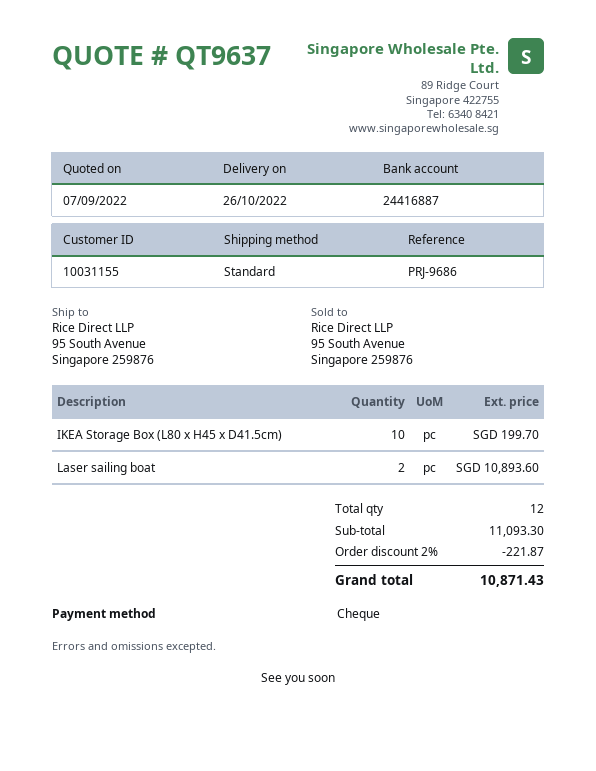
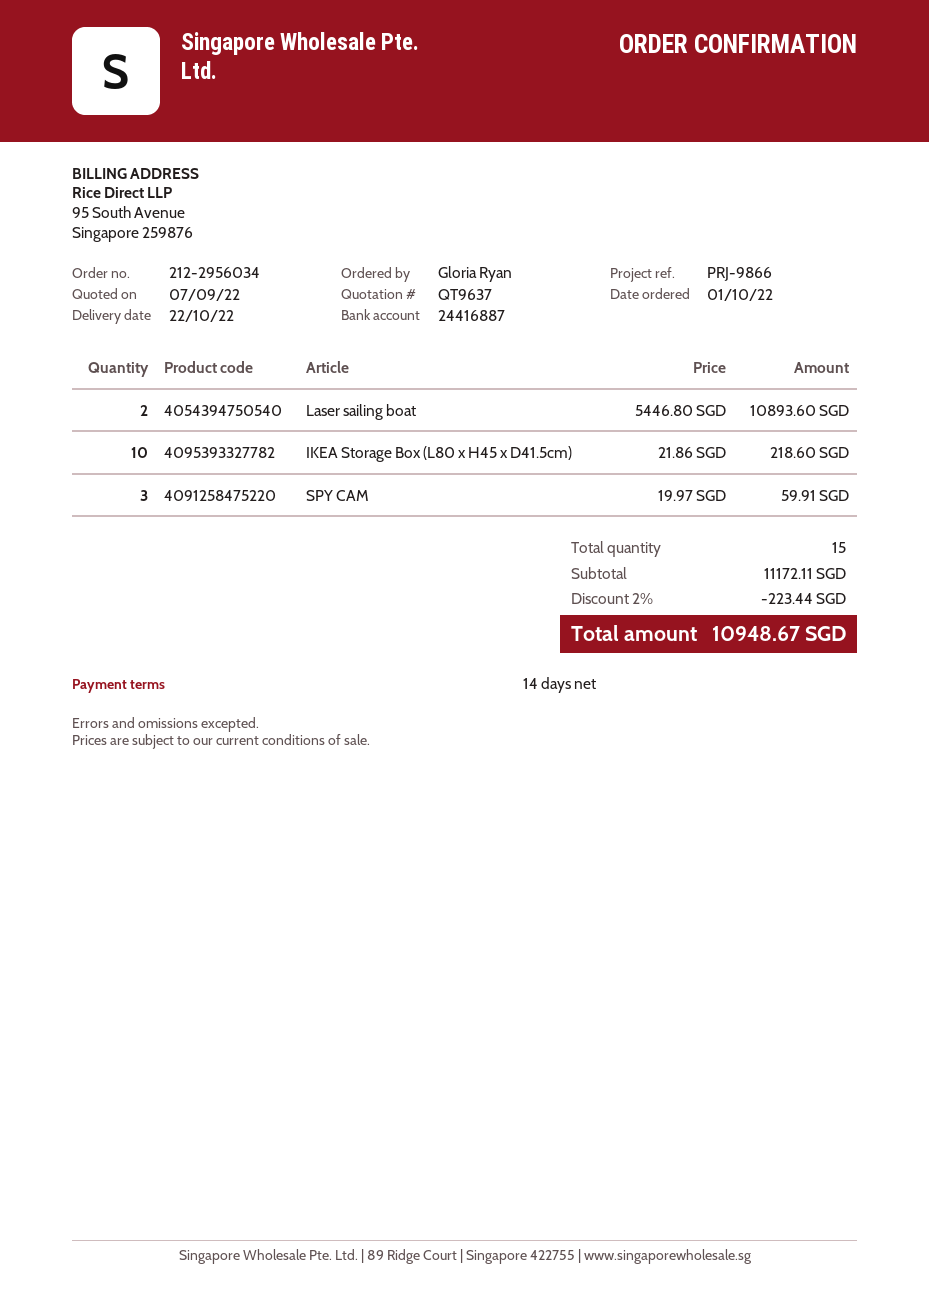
delivery date: 2022-10-26 -> 2022-10-22
reference: PRJ-9686 -> PRJ-9866
IKEA Storage Box (L80 x H45 x D41.5cm): 10 for 199.70 -> 10 for 218.60
SPY CAM: none -> 3 for 59.91
total quantity: 12 -> 15
subtotal: 11093.30 -> 11172.11
discount: 2% = 221.87 -> 2% = 223.44
total: 10871.43 -> 10948.67

